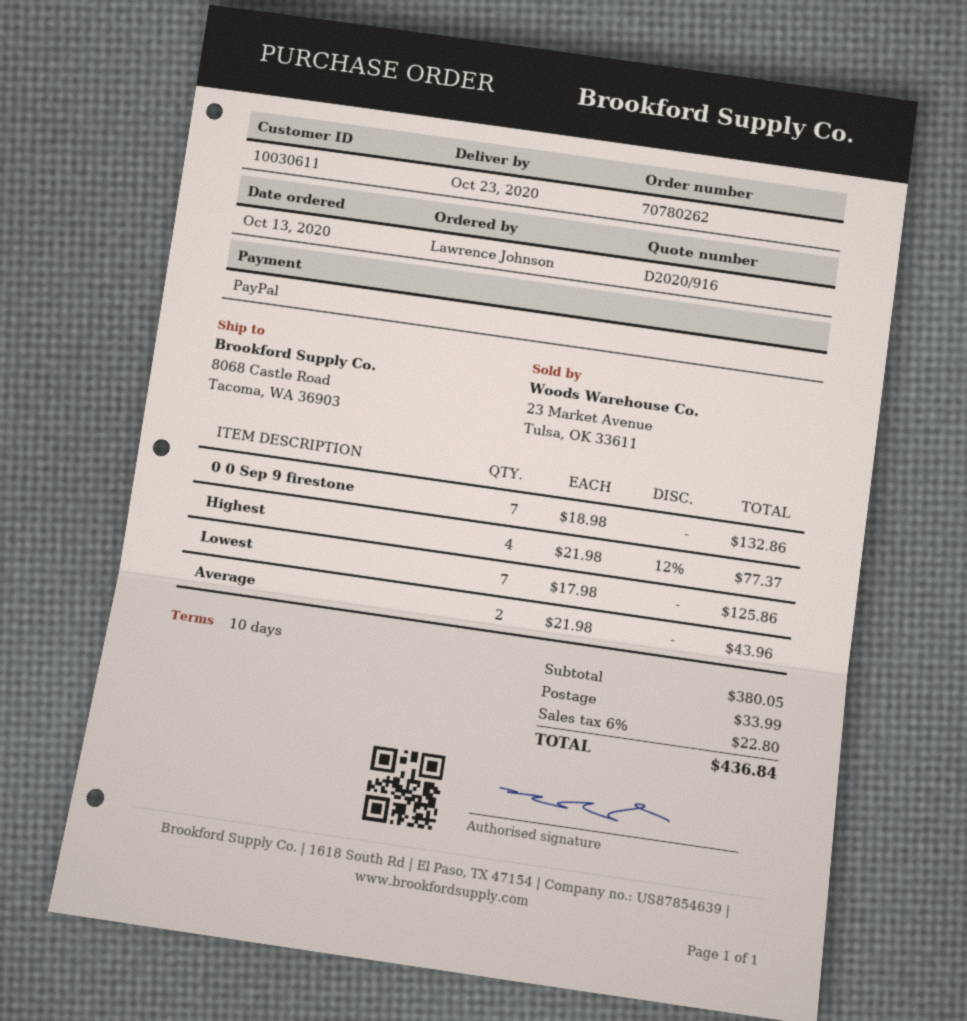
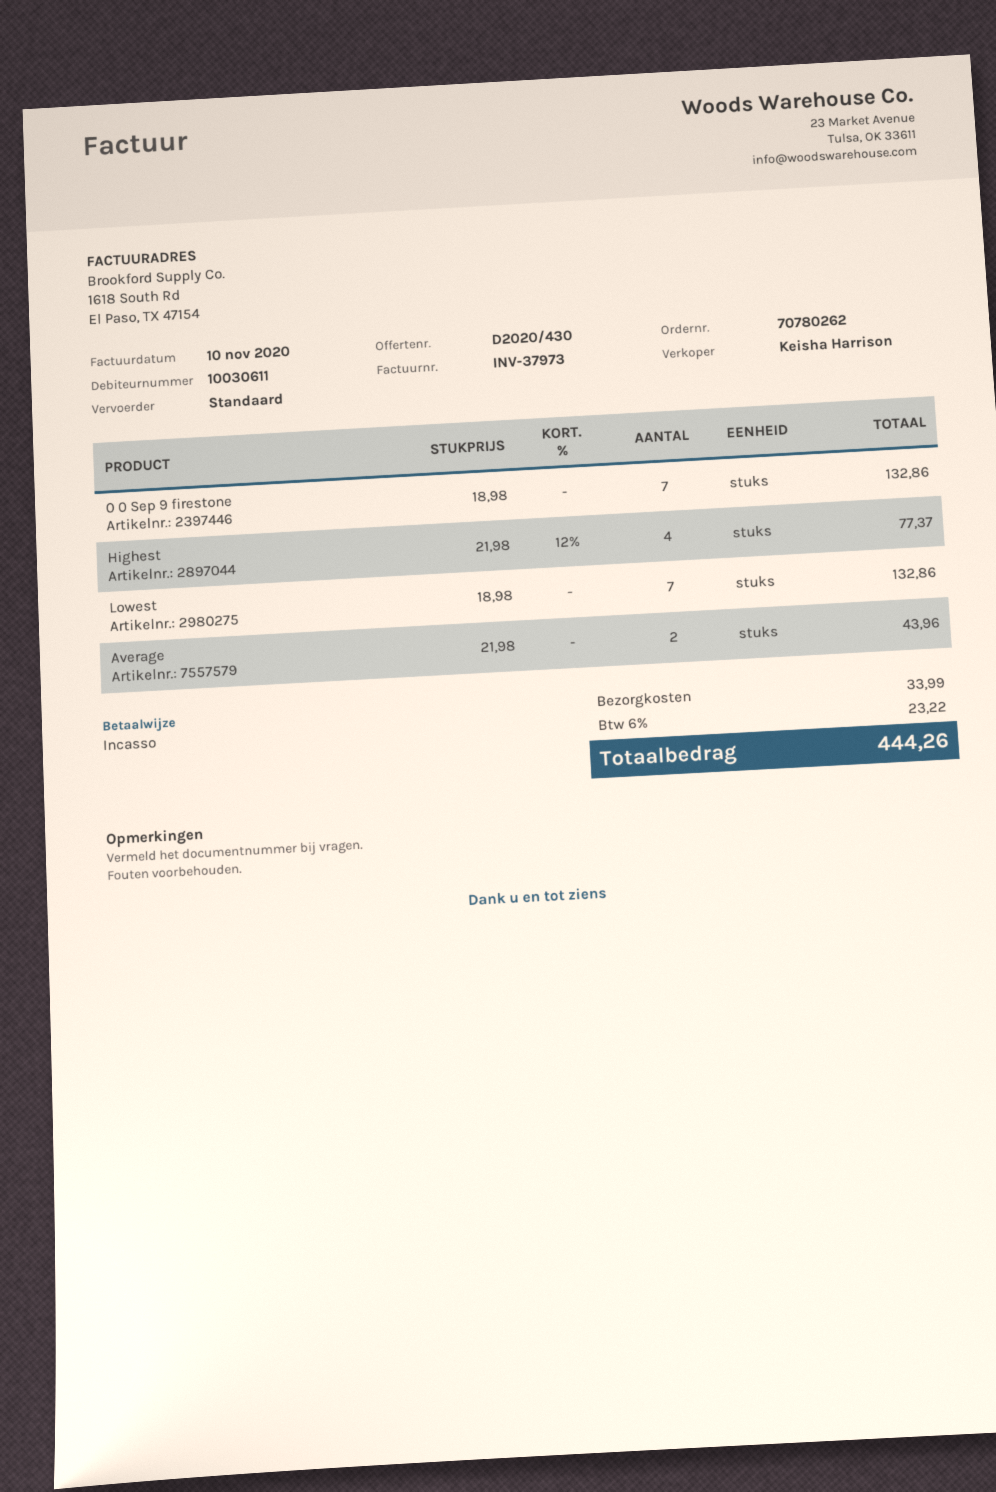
quote number: D2020/916 -> D2020/430
payment method: PayPal -> direct debit
Lowest: 7 x 17.98 = 125.86 -> 7 x 18.98 = 132.86
tax: 6% = 22.80 -> 6% = 23.22
total: 436.84 -> 444.26

